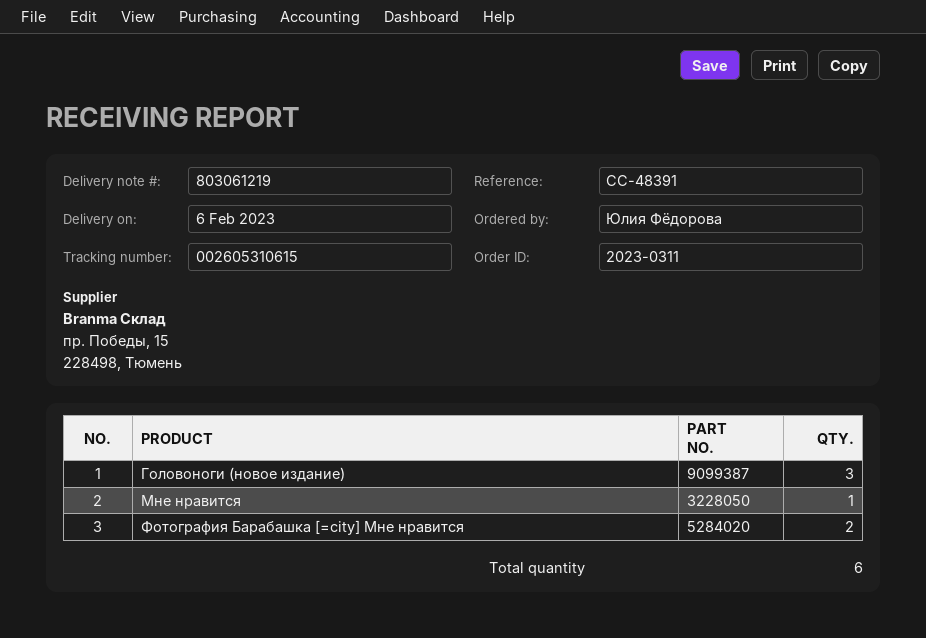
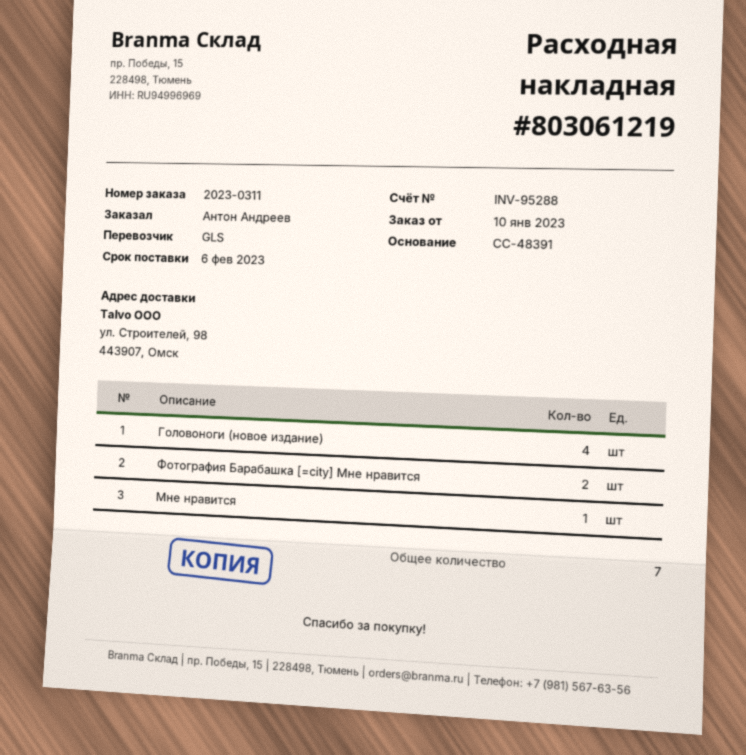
ordered by: Юлия Фёдорова -> Антон Андреев
Головоноги (новое издание): 3 -> 4
total quantity: 6 -> 7

